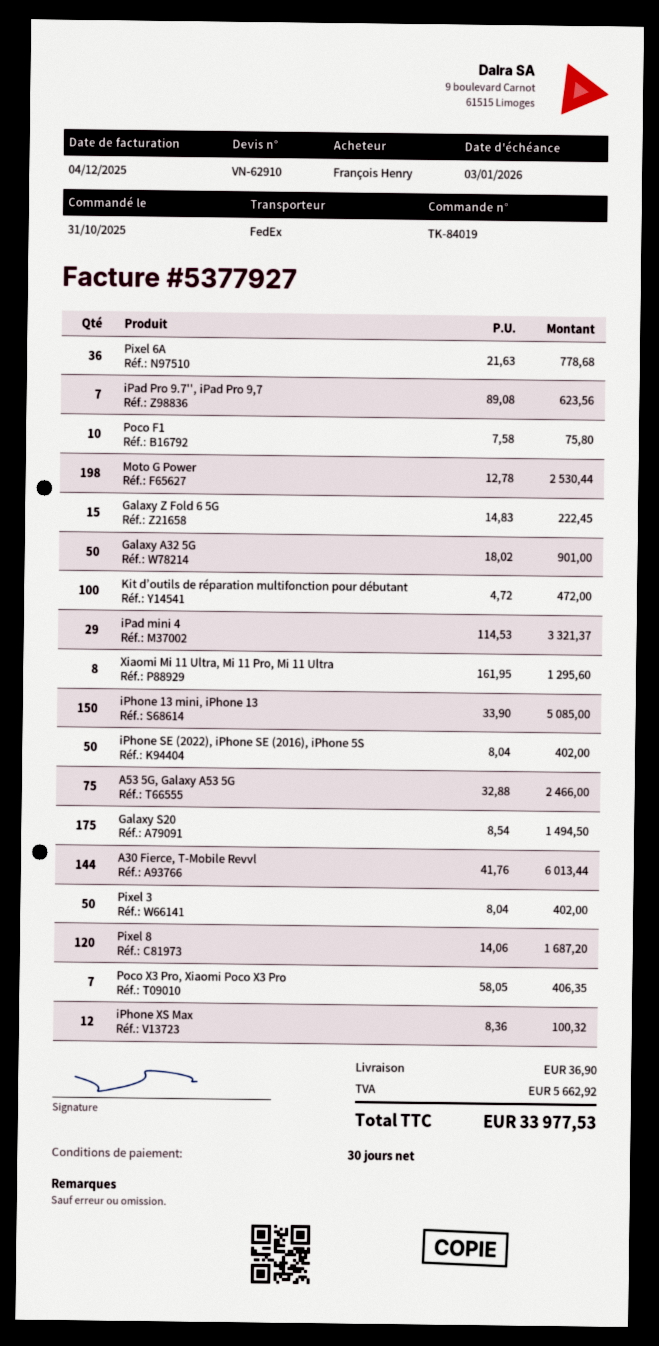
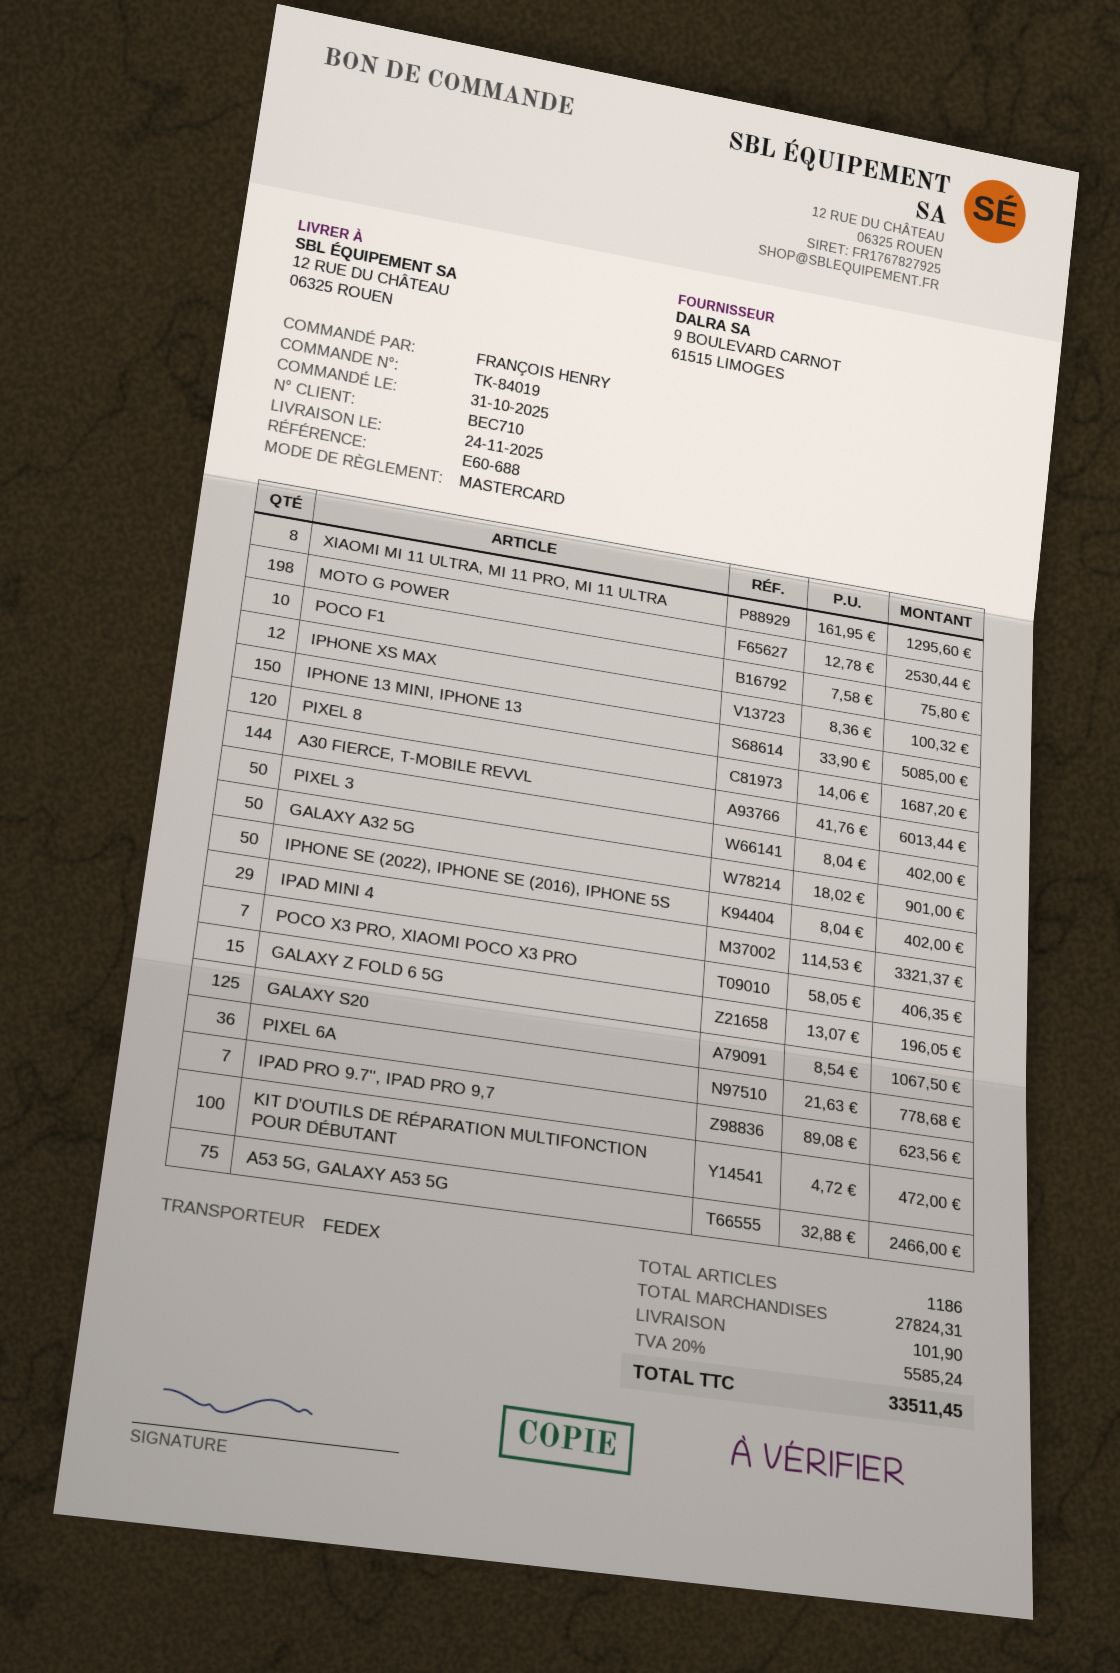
Galaxy Z Fold 6 5G: 15 x 14.83 = 222.45 -> 15 x 13.07 = 196.05
Galaxy S20: 175 x 8.54 = 1494.50 -> 125 x 8.54 = 1067.50
shipping: 36.90 -> 101.90
tax: 5662.92 -> 5585.24
total: 33977.53 -> 33511.45

